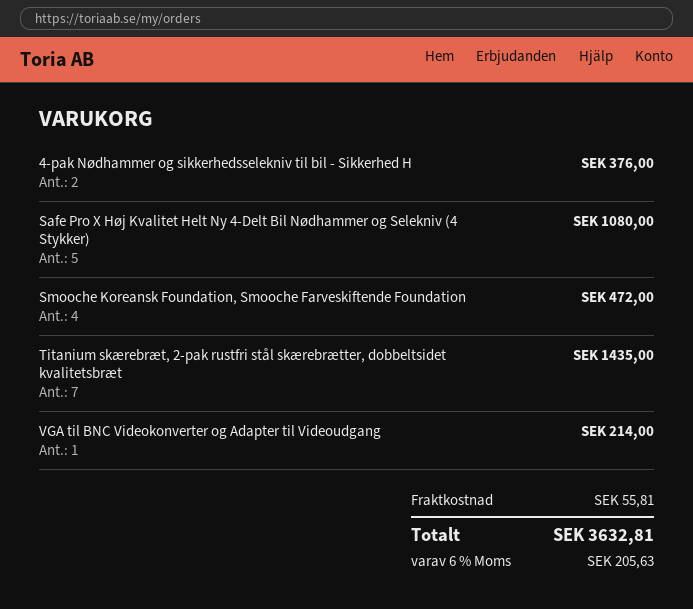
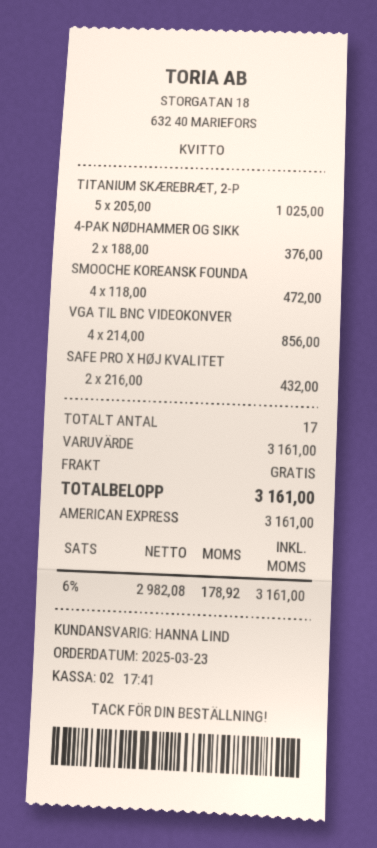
Safe Pro X Høj Kvalitet Helt Ny 4-Delt Bil Nødhammer og Selekniv (4 Stykker): 5 for 1080.00 -> 2 for 432.00
Titanium skærebræt, 2-pak rustfri stål skærebrætter, dobbeltsidet kvalitetsbræt: 7 for 1435.00 -> 5 for 1025.00
VGA til BNC Videokonverter og Adapter til Videoudgang: 1 for 214.00 -> 4 for 856.00
shipping: 55.81 -> 0.00
tax: 6% = 205.63 -> 6% = 178.92
total: 3632.81 -> 3161.00

